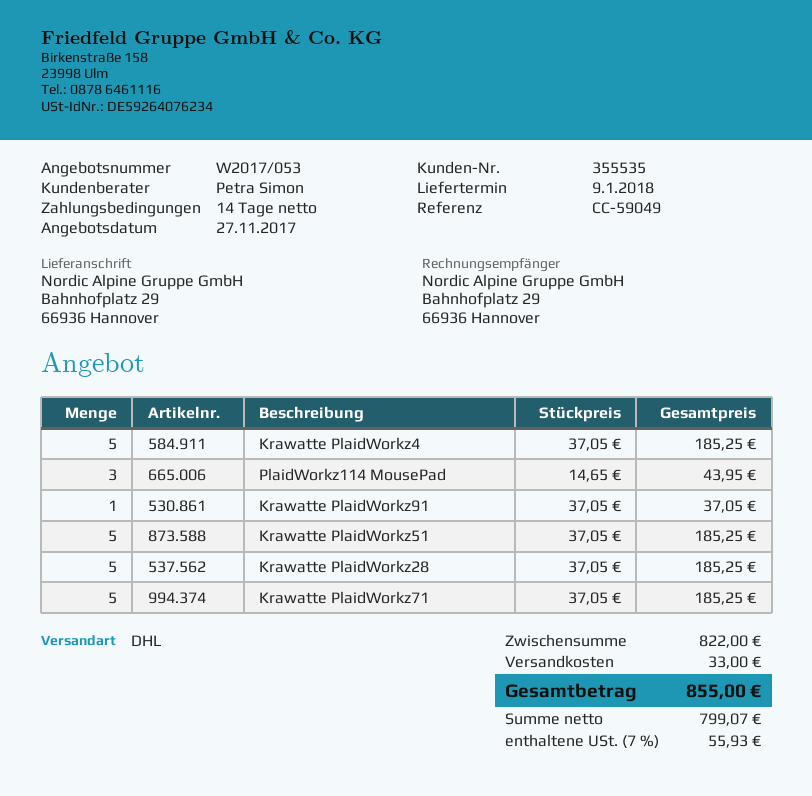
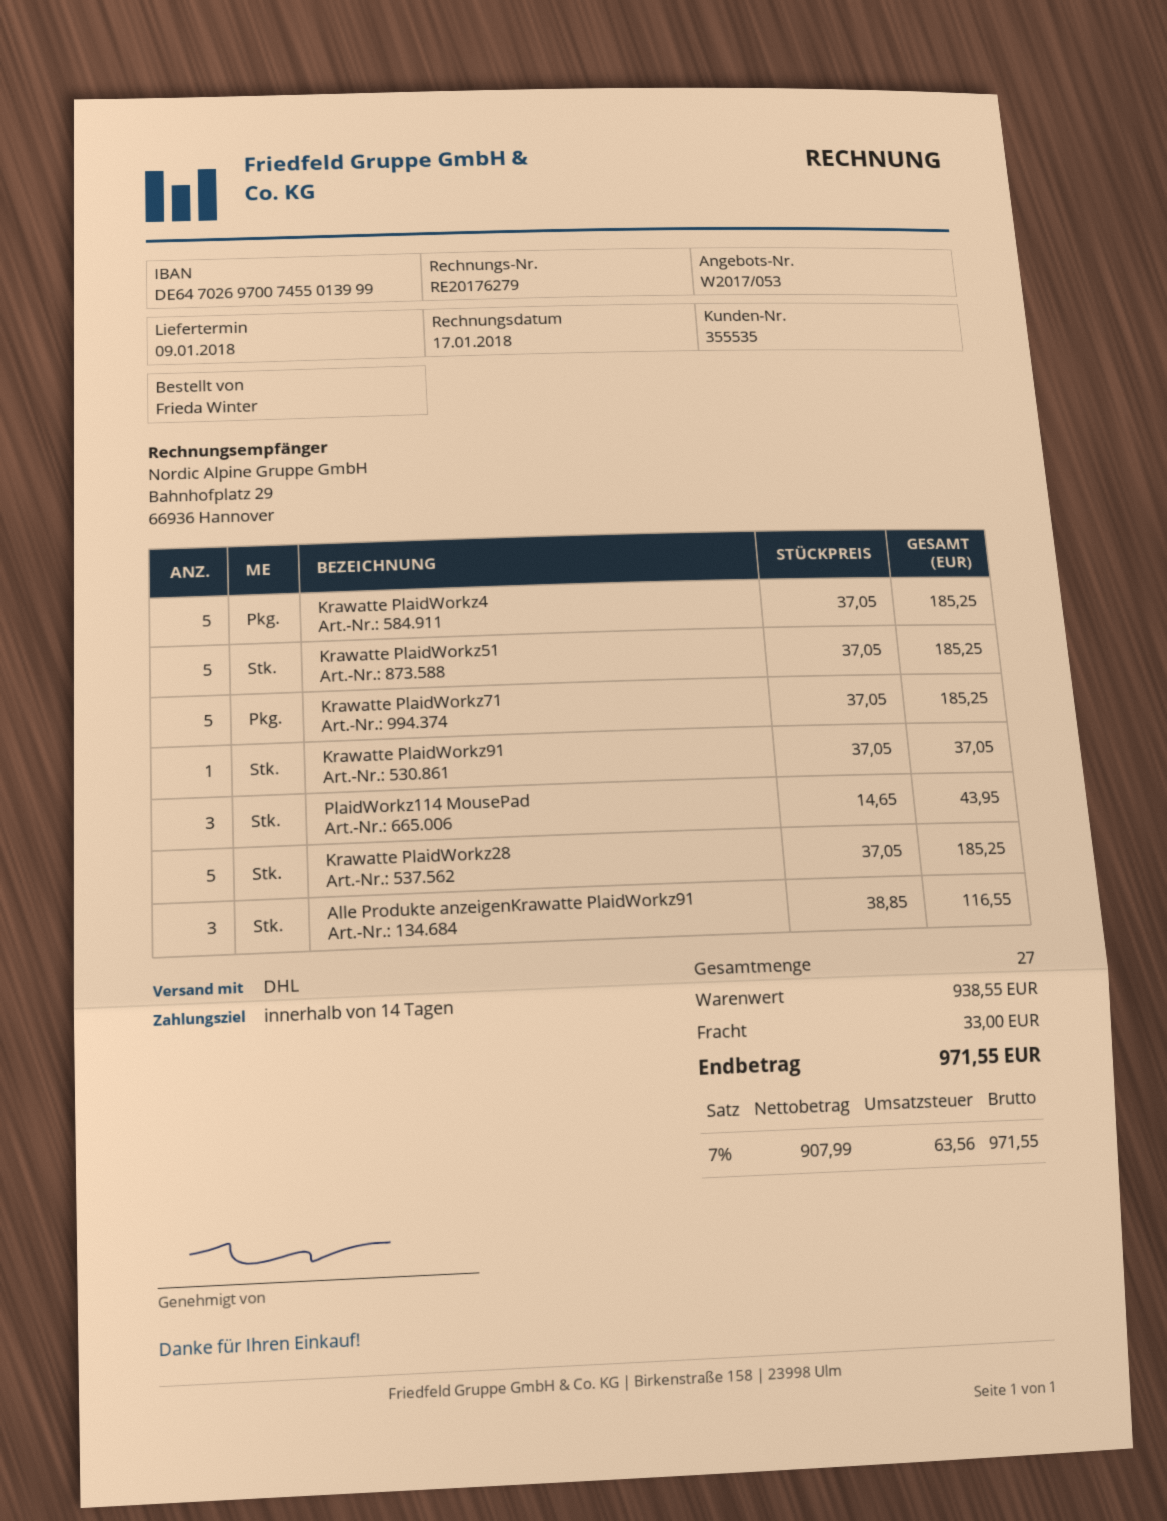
Alle Produkte anzeigenKrawatte PlaidWorkz91: none -> 3 x 38.85 = 116.55
subtotal: 822.00 -> 938.55
net: 799.07 -> 907.99
tax: 7% = 55.93 -> 7% = 63.56
total: 855.00 -> 971.55

